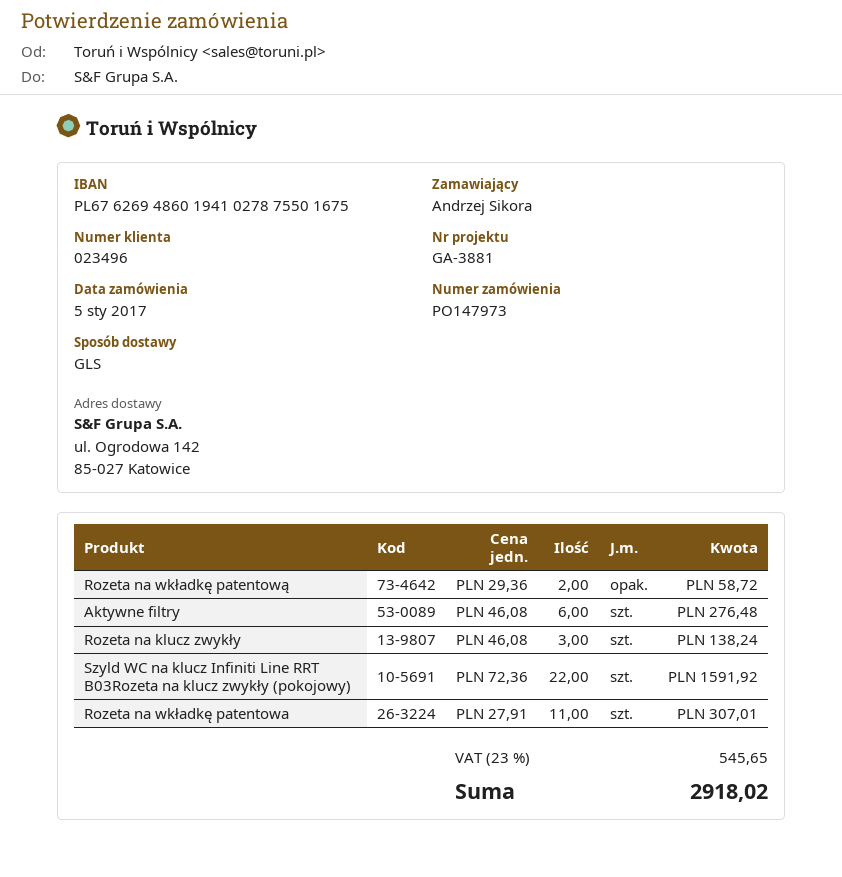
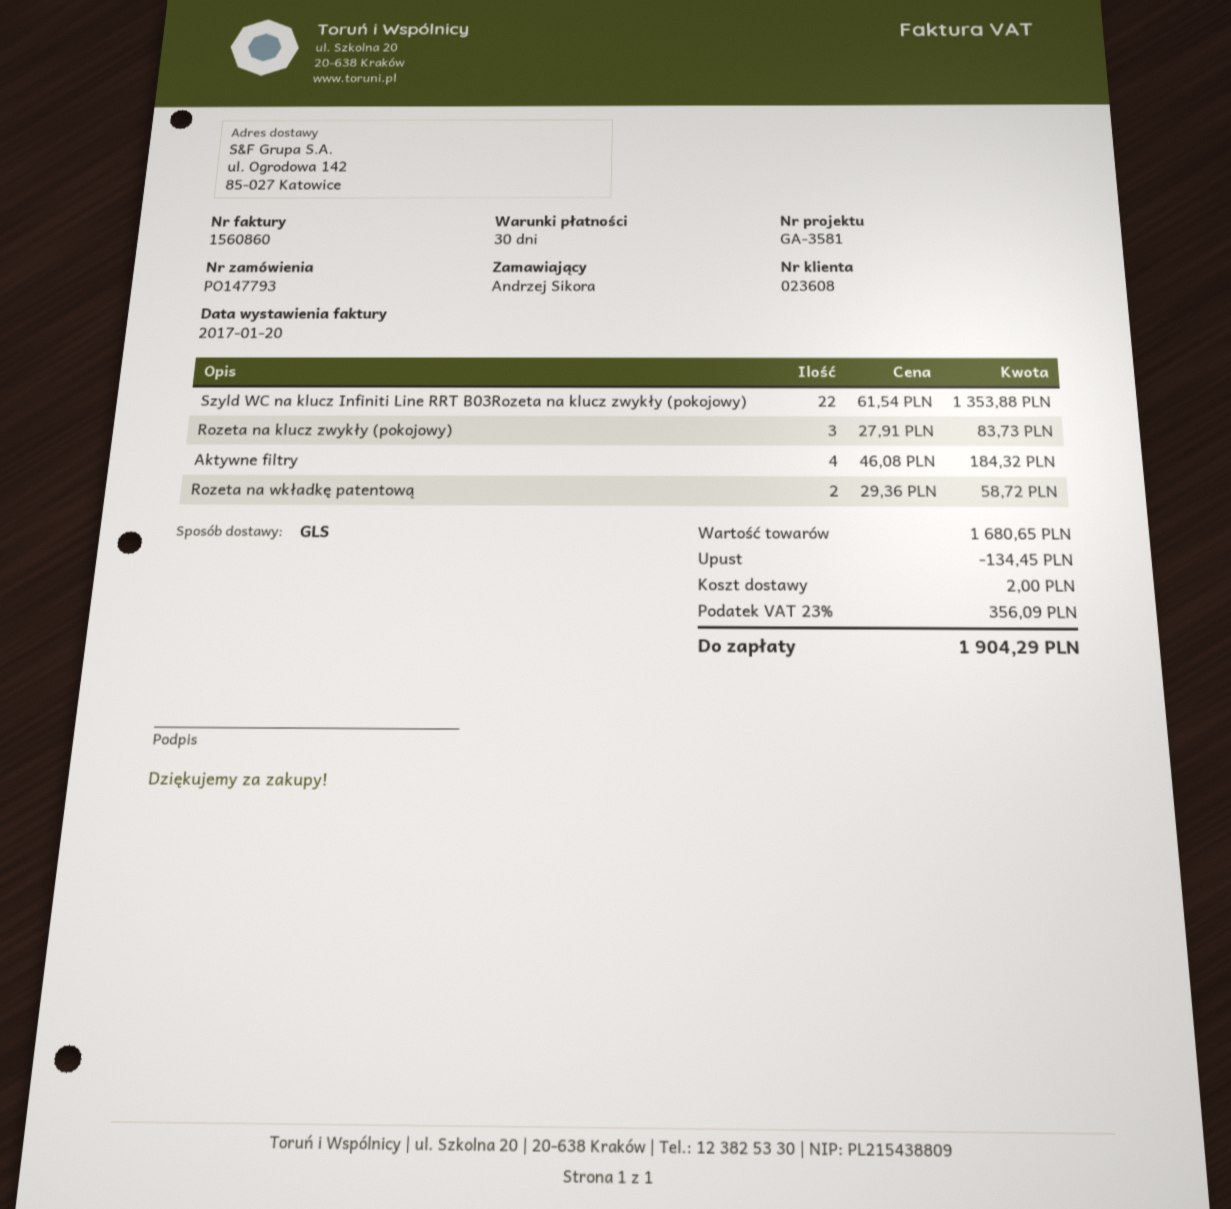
order number: PO147973 -> PO147793
customer number: 023496 -> 023608
reference: GA-3881 -> GA-3581
Aktywne filtry: 6 x 46.08 = 276.48 -> 4 x 46.08 = 184.32
Rozeta na klucz zwykły: 3 x 46.08 = 138.24 -> none
Szyld WC na klucz Infiniti Line RRT B03Rozeta na klucz zwykły (pokojowy): 22 x 72.36 = 1591.92 -> 22 x 61.54 = 1353.88
Rozeta na wkładkę patentowa: 11 x 27.91 = 307.01 -> none
Rozeta na klucz zwykły (pokojowy): none -> 3 x 27.91 = 83.73
discount: none -> 134.45
shipping: none -> 2.00
tax: 23% = 545.65 -> 23% = 356.09
total: 2918.02 -> 1904.29

